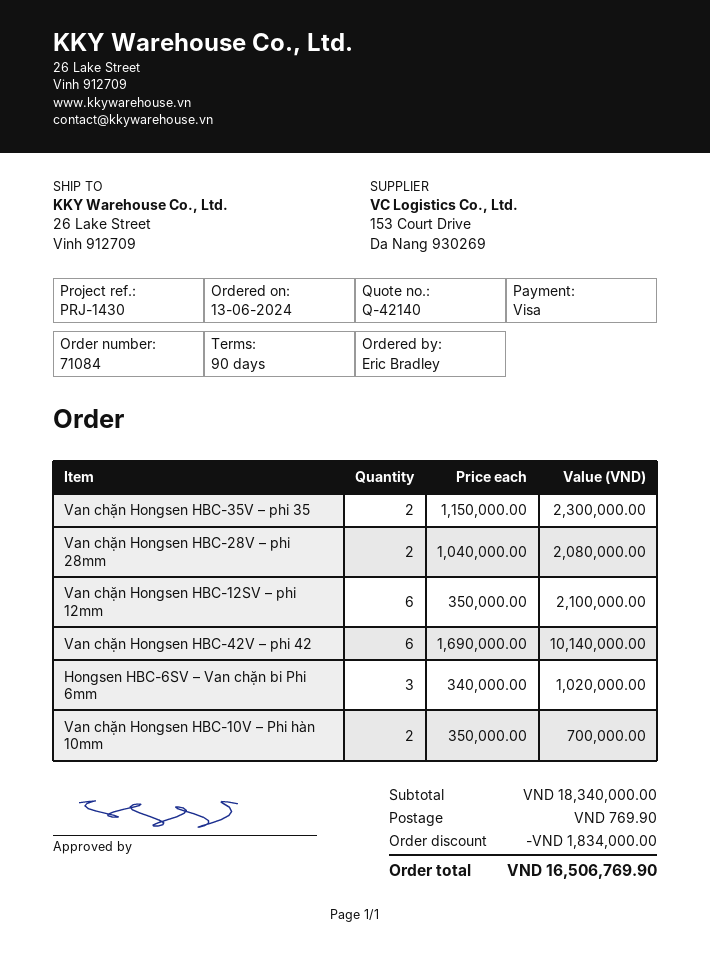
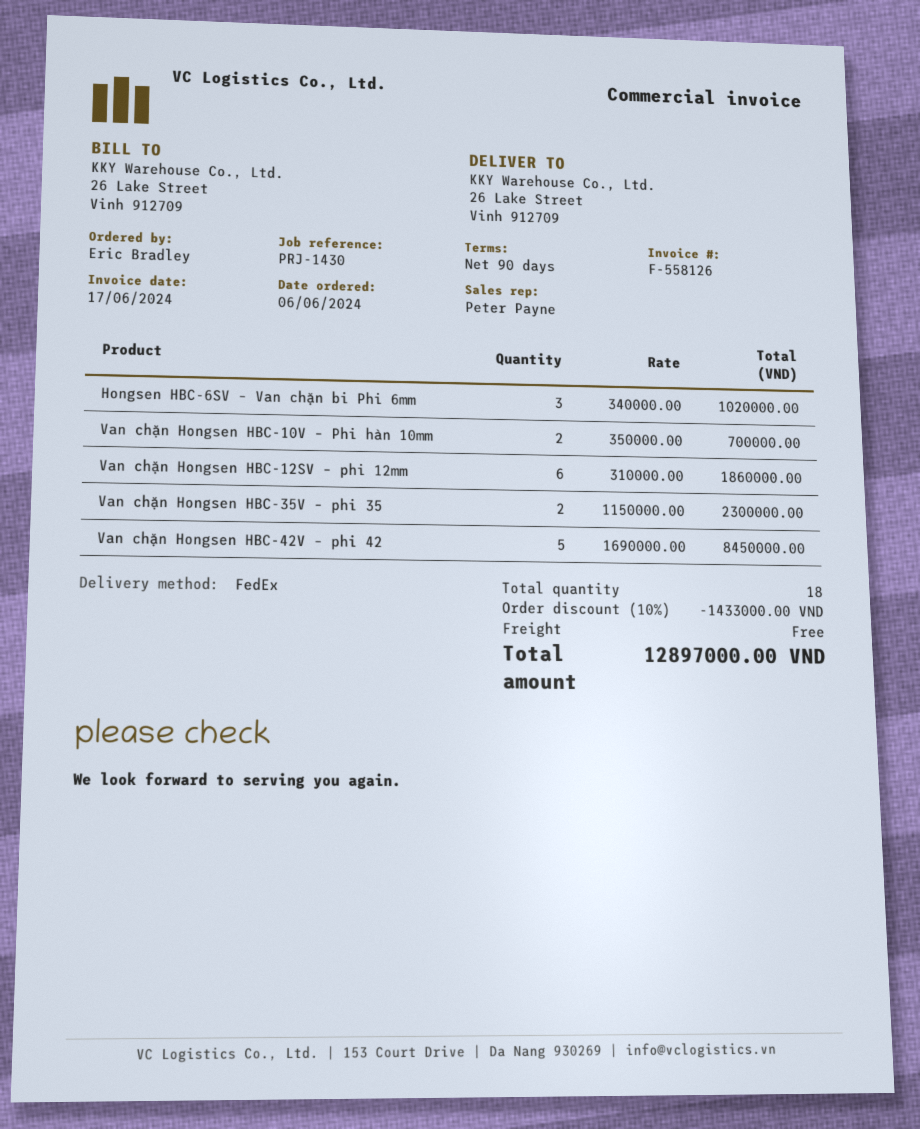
order date: 2024-06-13 -> 2024-06-06
Van chặn Hongsen HBC-28V – phi 28mm: 2 x 1040000.00 = 2080000.00 -> none
Van chặn Hongsen HBC-12SV – phi 12mm: 6 x 350000.00 = 2100000.00 -> 6 x 310000.00 = 1860000.00
Van chặn Hongsen HBC-42V – phi 42: 6 x 1690000.00 = 10140000.00 -> 5 x 1690000.00 = 8450000.00
discount: 1834000.00 -> 1433000.00
shipping: 769.90 -> 0.00
total: 16506769.90 -> 12897000.00

